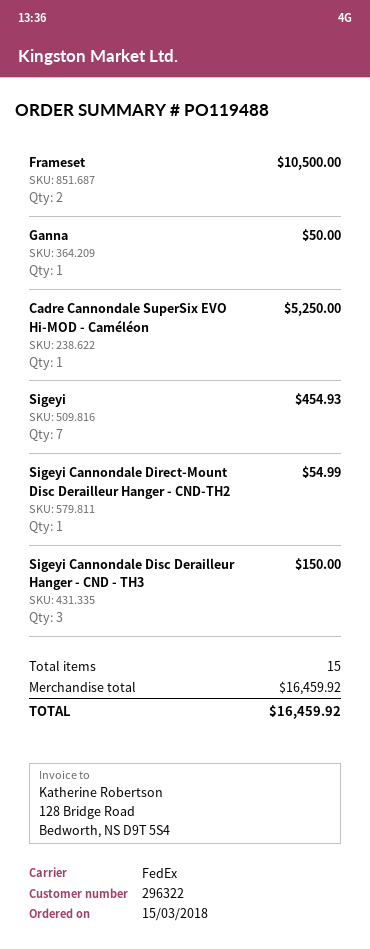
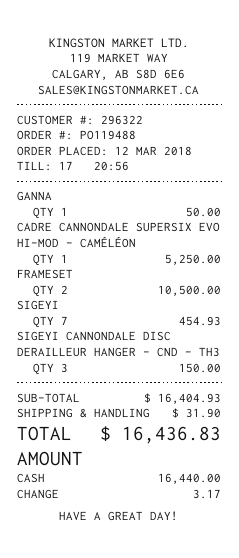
order date: 2018-03-15 -> 2018-03-12
Sigeyi Cannondale Direct-Mount Disc Derailleur Hanger - CND-TH2: 1 for 54.99 -> none
subtotal: 16459.92 -> 16404.93
shipping: none -> 31.90
total: 16459.92 -> 16436.83

